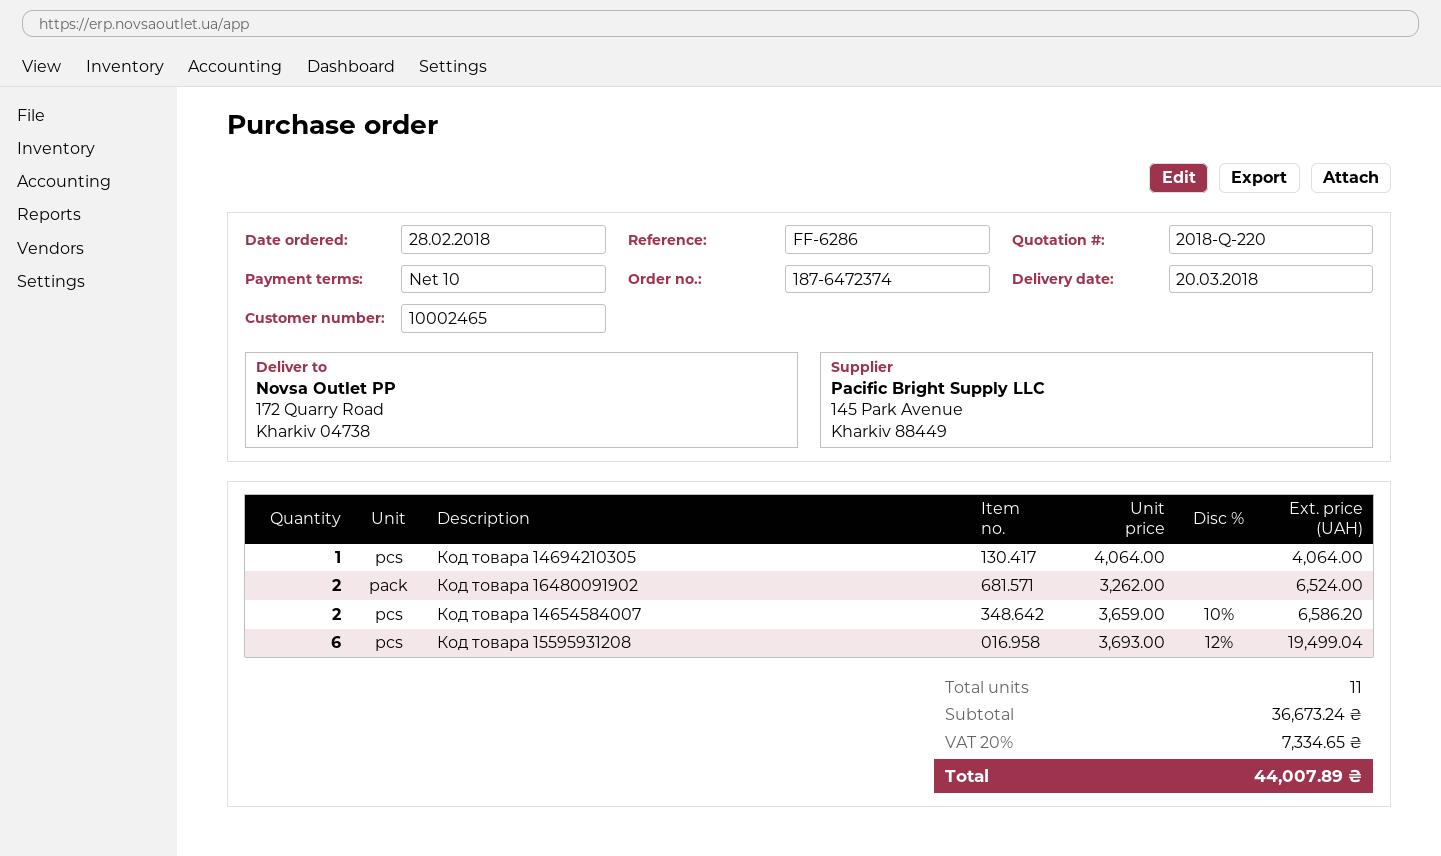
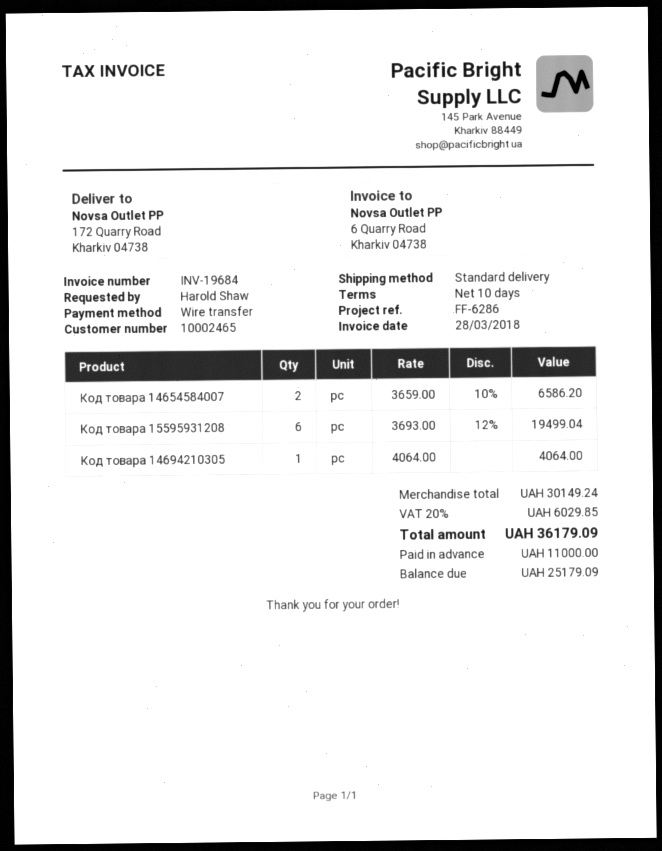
Код товара 16480091902: 2 x 3262.00 = 6524.00 -> none
subtotal: 36673.24 -> 30149.24
tax: 20% = 7334.65 -> 20% = 6029.85
total: 44007.89 -> 36179.09

